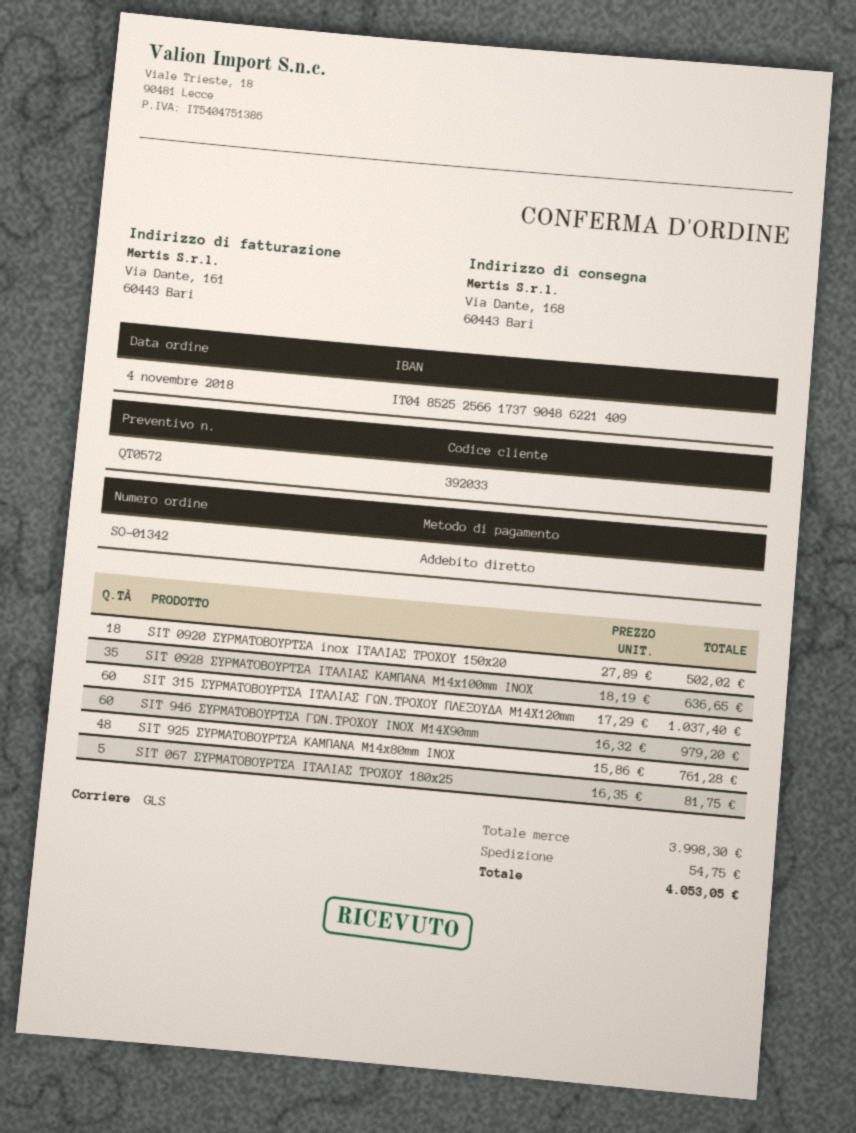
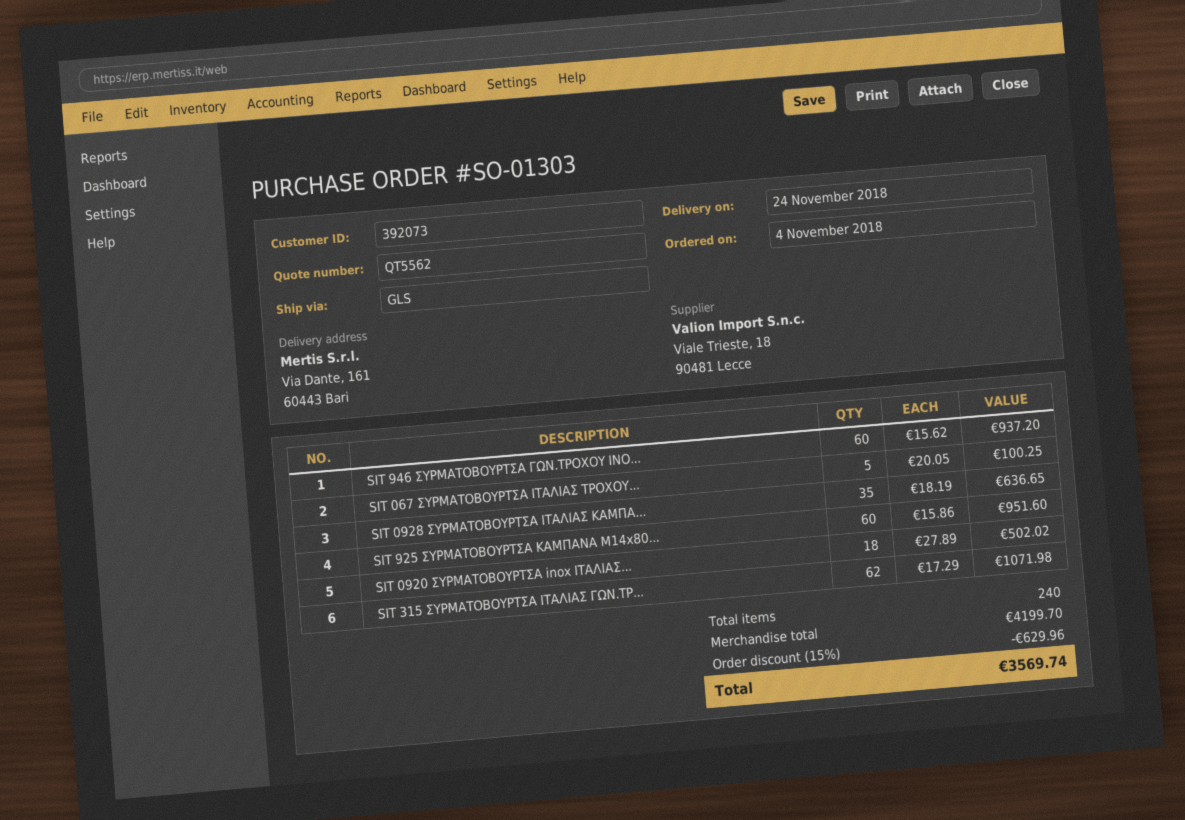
quote number: QT0572 -> QT5562
order number: SO-01342 -> SO-01303
customer number: 392033 -> 392073
ship to: Via Dante, 168, 60443 Bari -> Via Dante, 161, 60443 Bari
SIT 315 ΣΥΡΜΑΤΟΒΟΥΡΤΣΑ ΙΤΑΛΙΑΣ ΓΩΝ.ΤΡΟΧΟΥ ΠΛΕΞΟΥΔΑ M14X120mm: 60 x 17.29 = 1037.40 -> 62 x 17.29 = 1071.98
SIT 946 ΣΥΡΜΑΤΟΒΟΥΡΤΣΑ ΓΩΝ.ΤΡΟΧΟΥ ΙΝΟΧ M14X90mm: 60 x 16.32 = 979.20 -> 60 x 15.62 = 937.20
SIT 925 ΣΥΡΜΑΤΟΒΟΥΡΤΣΑ ΚΑΜΠΑΝΑ Μ14x80mm ΙΝΟΧ: 48 x 15.86 = 761.28 -> 60 x 15.86 = 951.60
SIT 067 ΣΥΡΜΑΤΟΒΟΥΡΤΣΑ ΙΤΑΛΙΑΣ ΤΡΟΧΟΥ 180x25: 5 x 16.35 = 81.75 -> 5 x 20.05 = 100.25
subtotal: 3998.30 -> 4199.70
discount: none -> 15% = 629.96
shipping: 54.75 -> none
total: 4053.05 -> 3569.74

